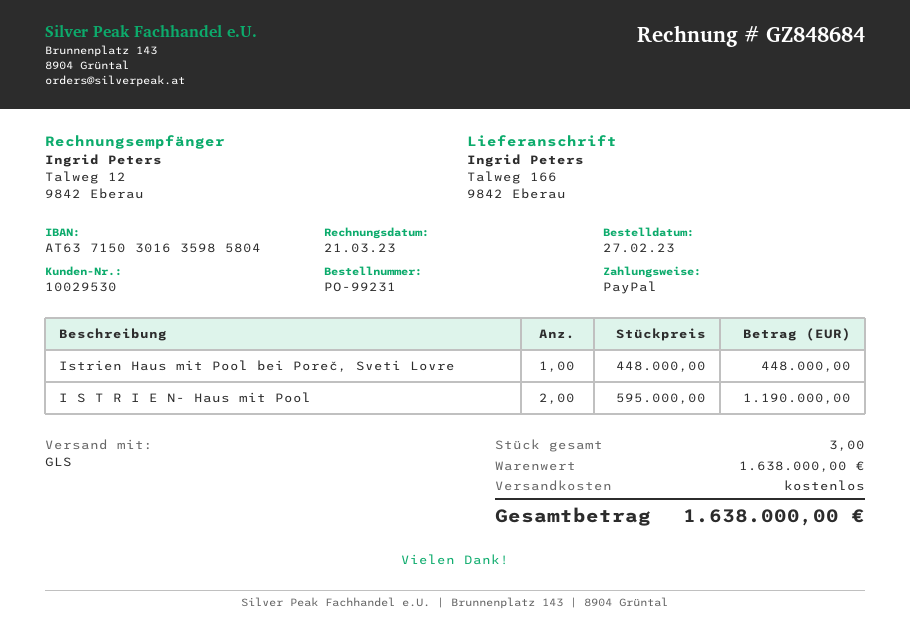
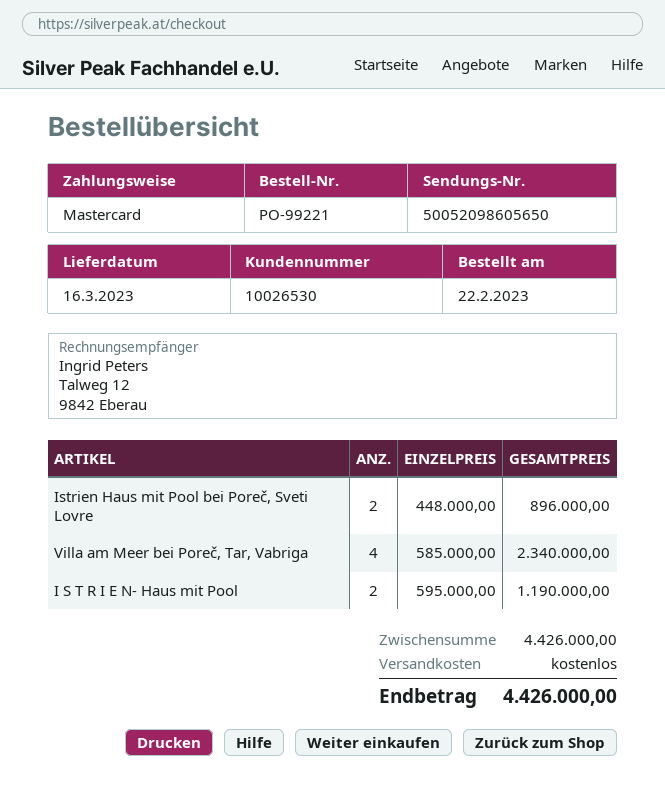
order number: PO-99231 -> PO-99221
order date: 2023-02-27 -> 2023-02-22
customer number: 10029530 -> 10026530
payment method: PayPal -> Mastercard
Istrien Haus mit Pool bei Poreč, Sveti Lovre: 1 x 448000.00 = 448000.00 -> 2 x 448000.00 = 896000.00
Villa am Meer bei Poreč, Tar, Vabriga: none -> 4 x 585000.00 = 2340000.00
subtotal: 1638000.00 -> 4426000.00
total: 1638000.00 -> 4426000.00

